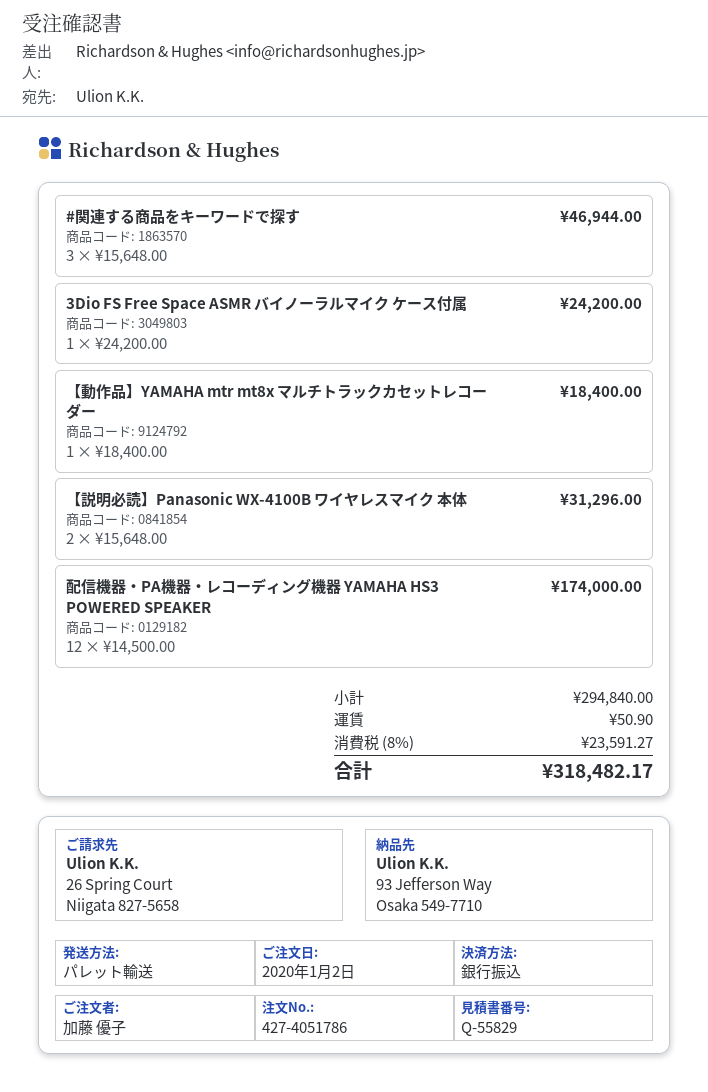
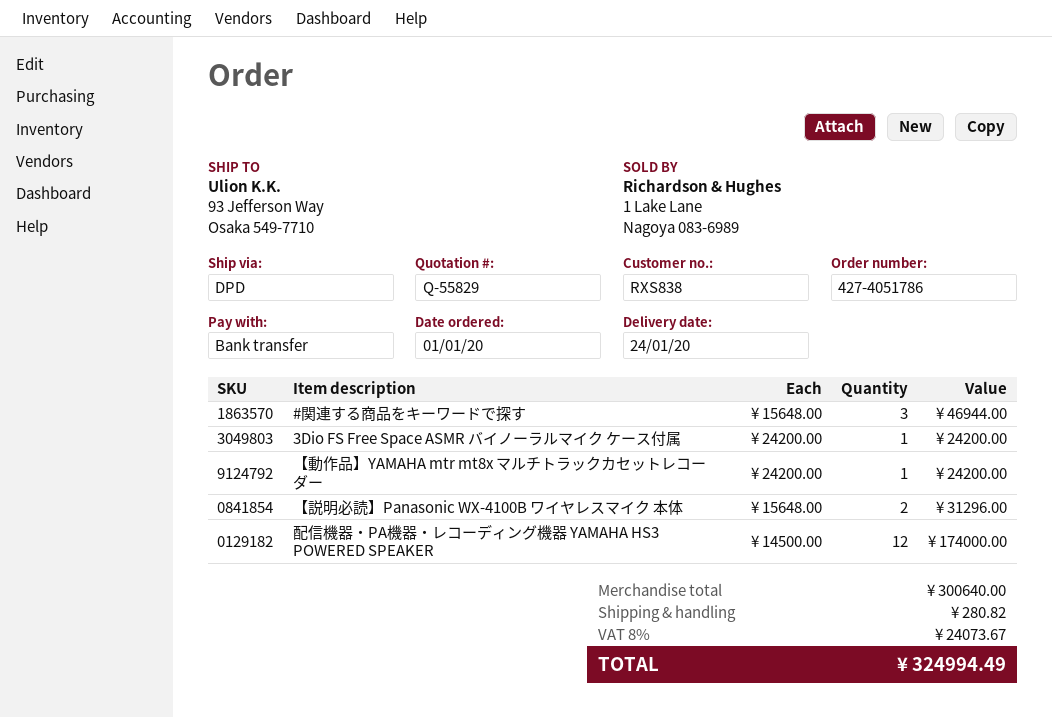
order date: 2020-01-02 -> 2020-01-01
shipping method: pallet freight -> DPD
【動作品】YAMAHA mtr mt8x マルチトラックカセットレコーダー: 1 x 18400.00 = 18400.00 -> 1 x 24200.00 = 24200.00
subtotal: 294840.00 -> 300640.00
shipping: 50.90 -> 280.82
tax: 8% = 23591.27 -> 8% = 24073.67
total: 318482.17 -> 324994.49

